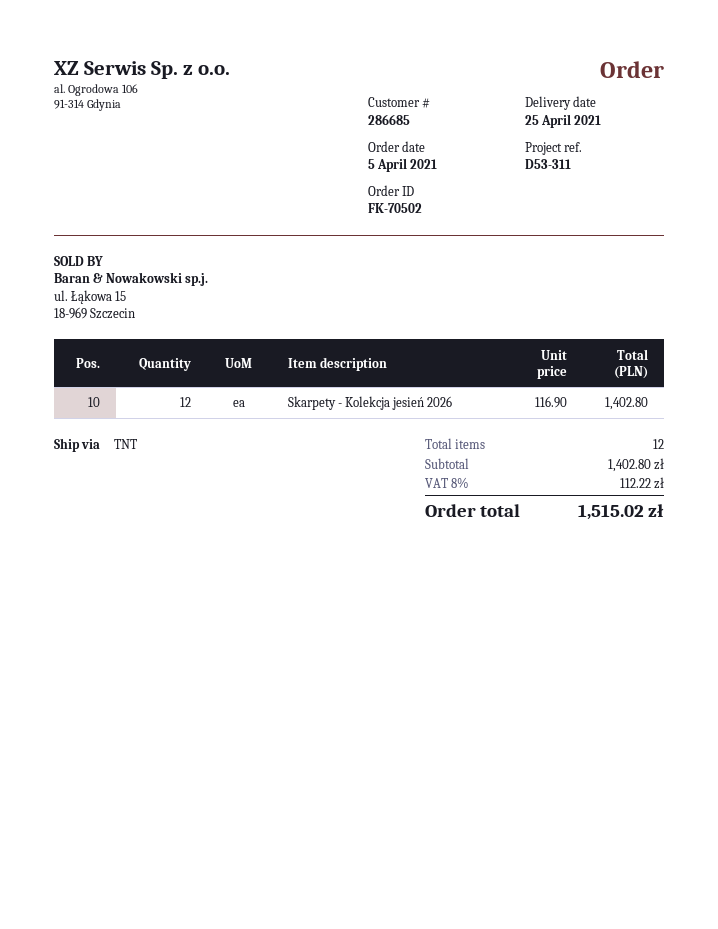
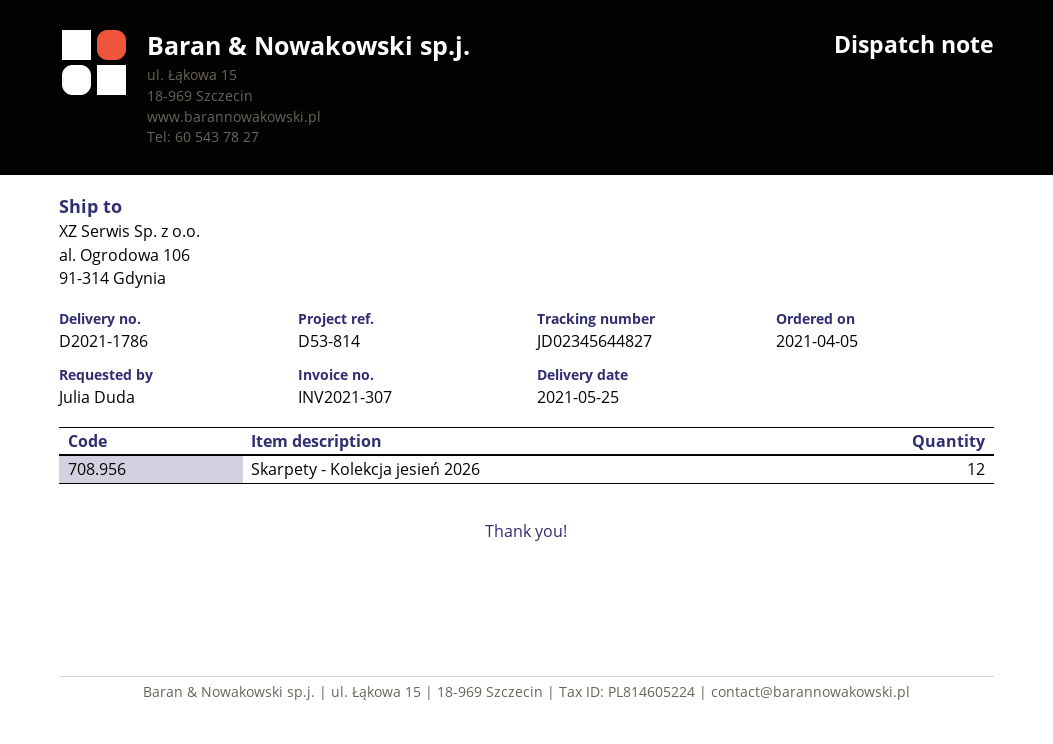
delivery date: 2021-04-25 -> 2021-05-25
reference: D53-311 -> D53-814

